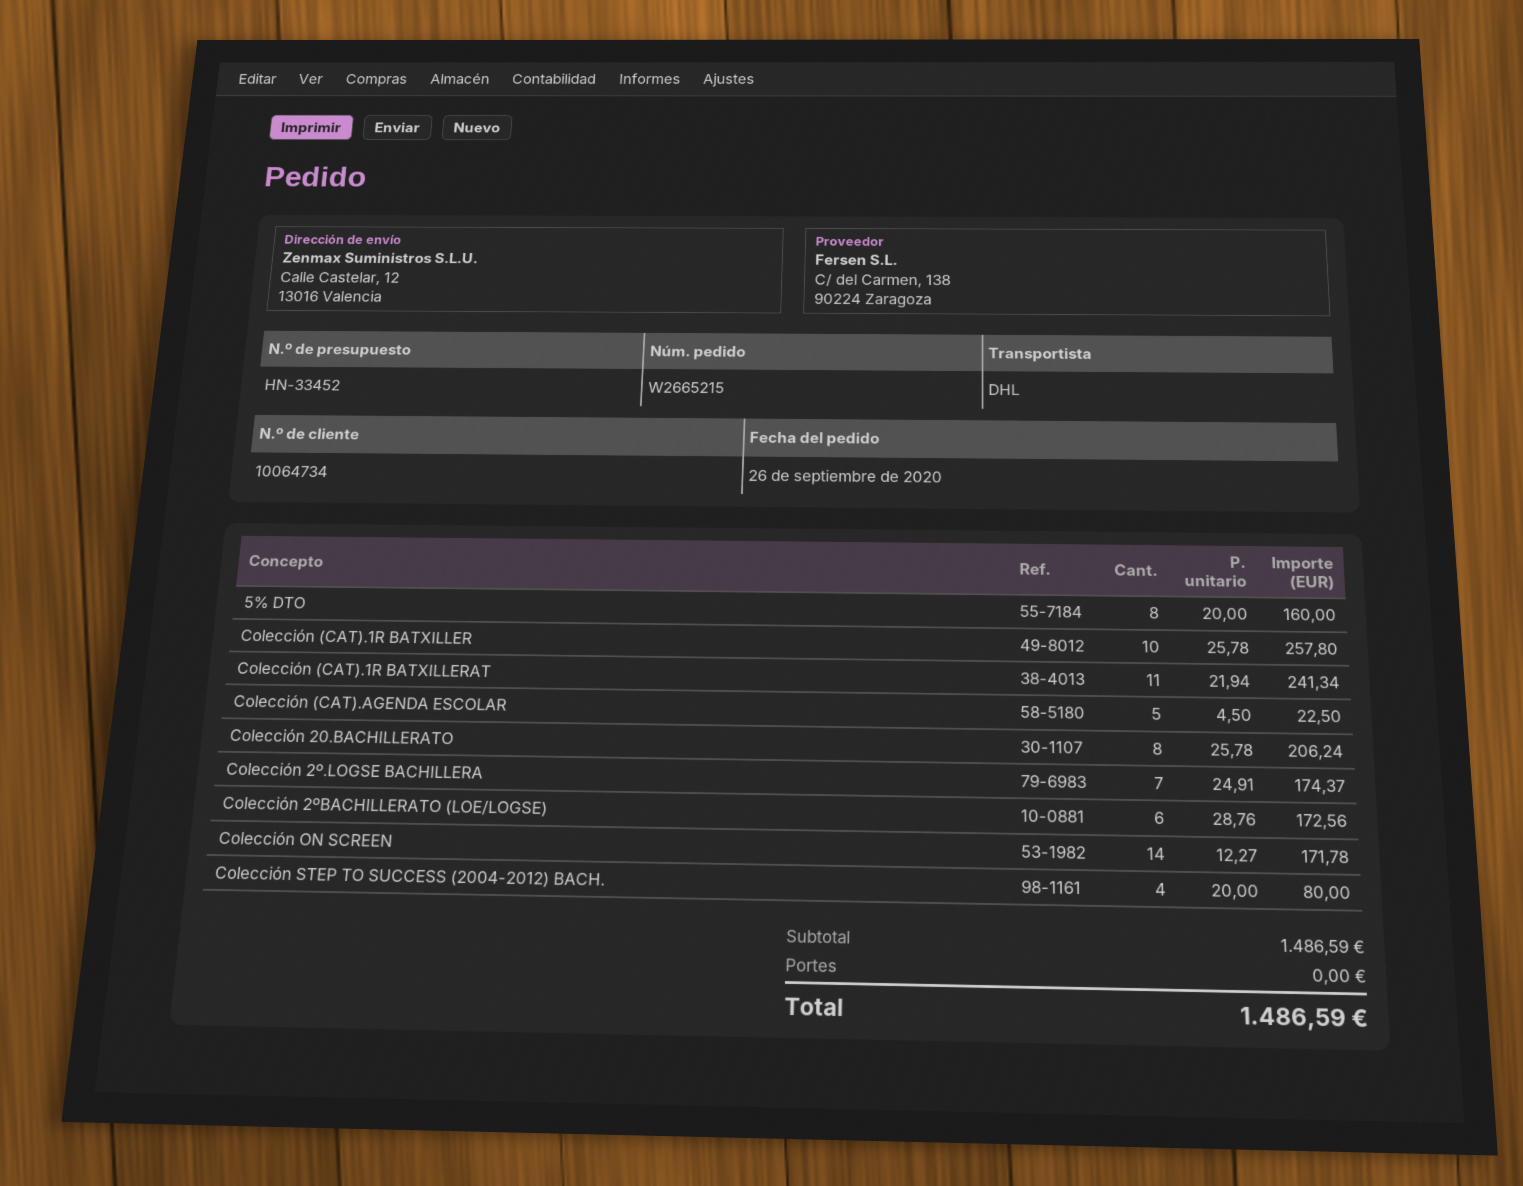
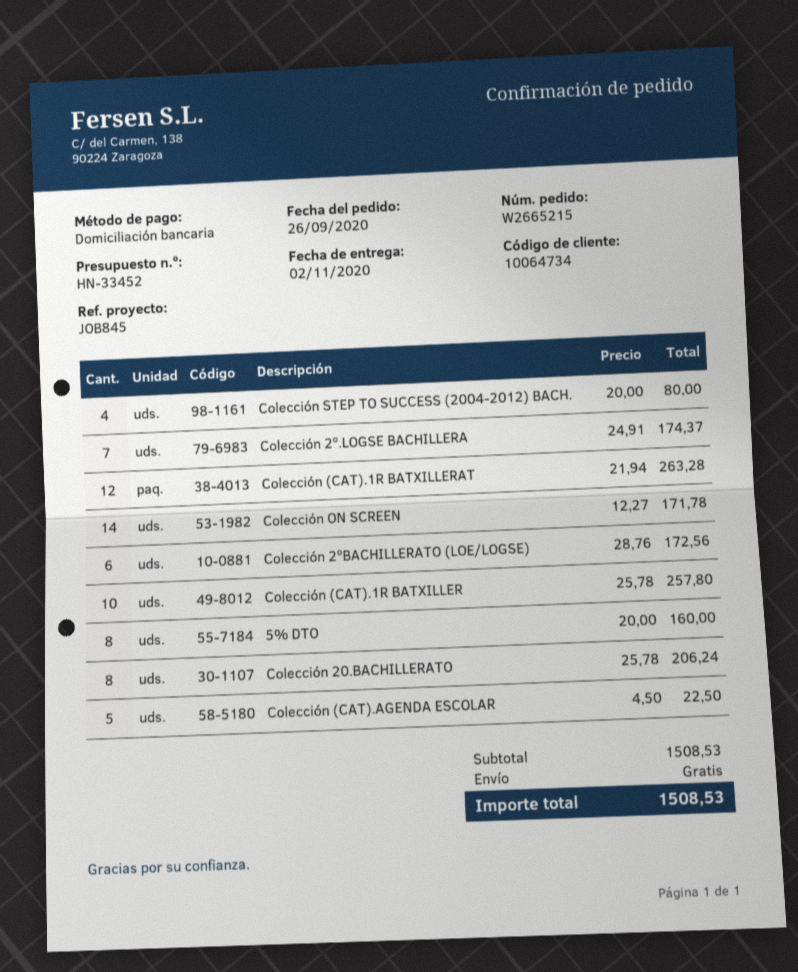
Colección (CAT).1R BATXILLERAT: 11 x 21.94 = 241.34 -> 12 x 21.94 = 263.28
subtotal: 1486.59 -> 1508.53
total: 1486.59 -> 1508.53

